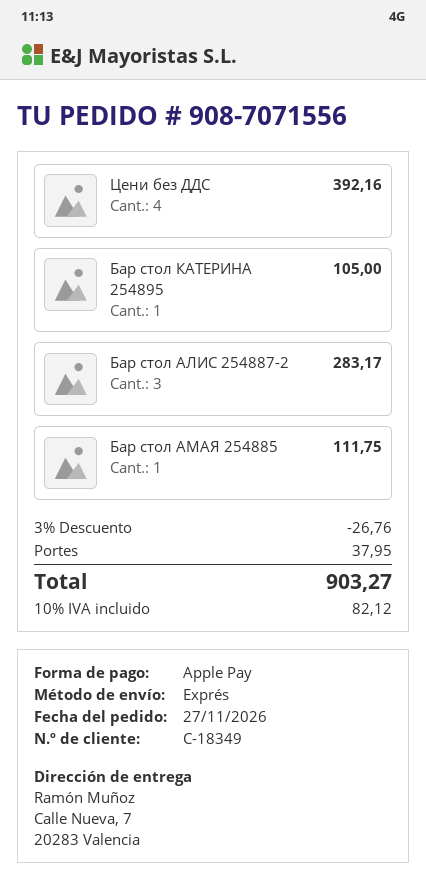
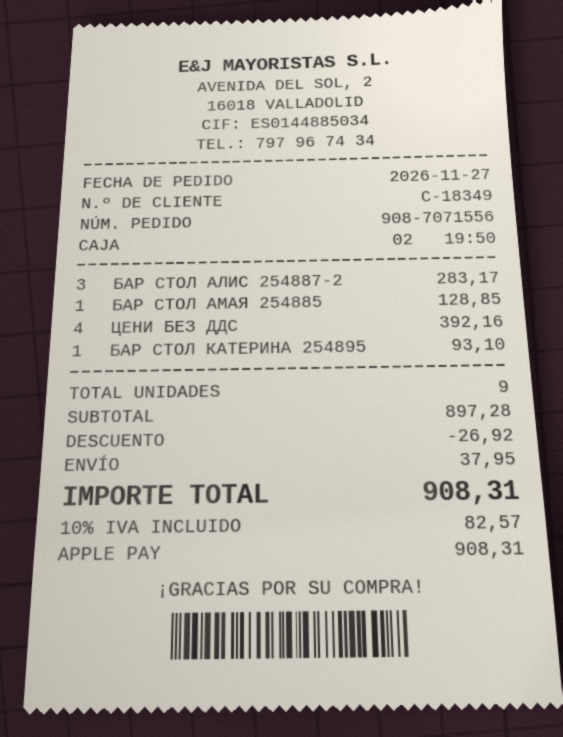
Бар стол КАТЕРИНА 254895: 1 for 105.00 -> 1 for 93.10
Бар стол АМАЯ 254885: 1 for 111.75 -> 1 for 128.85
discount: 26.76 -> 26.92
tax: 10% = 82.12 -> 10% = 82.57
total: 903.27 -> 908.31

